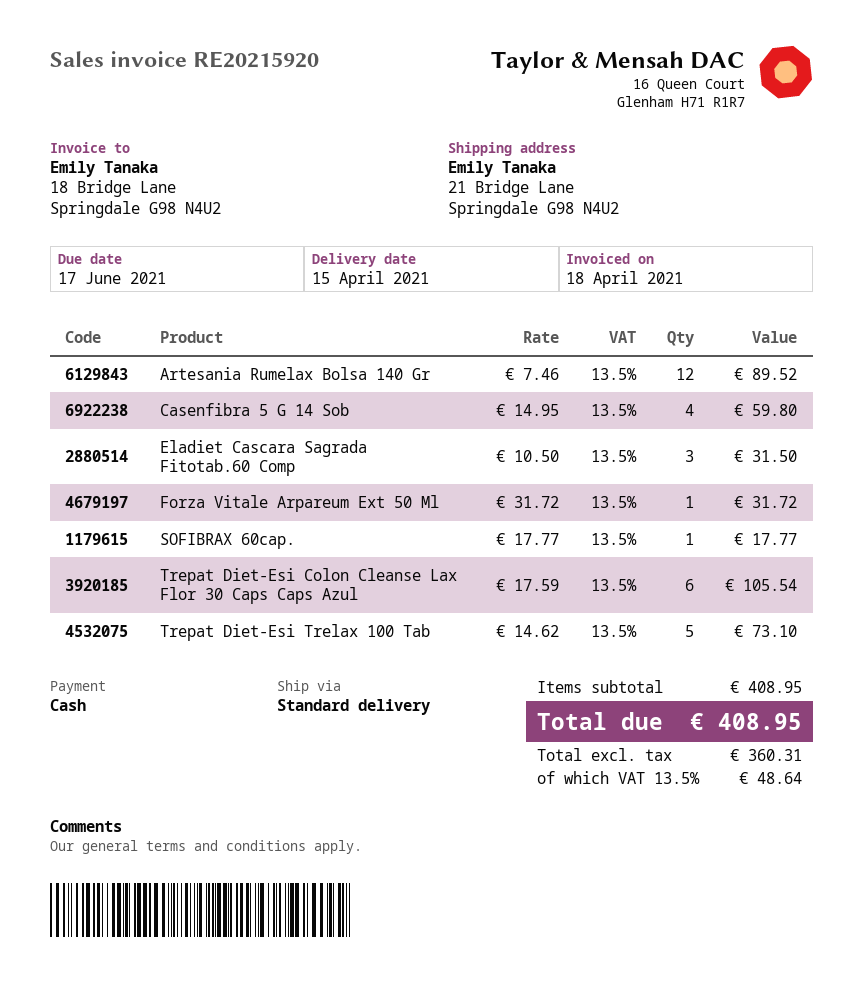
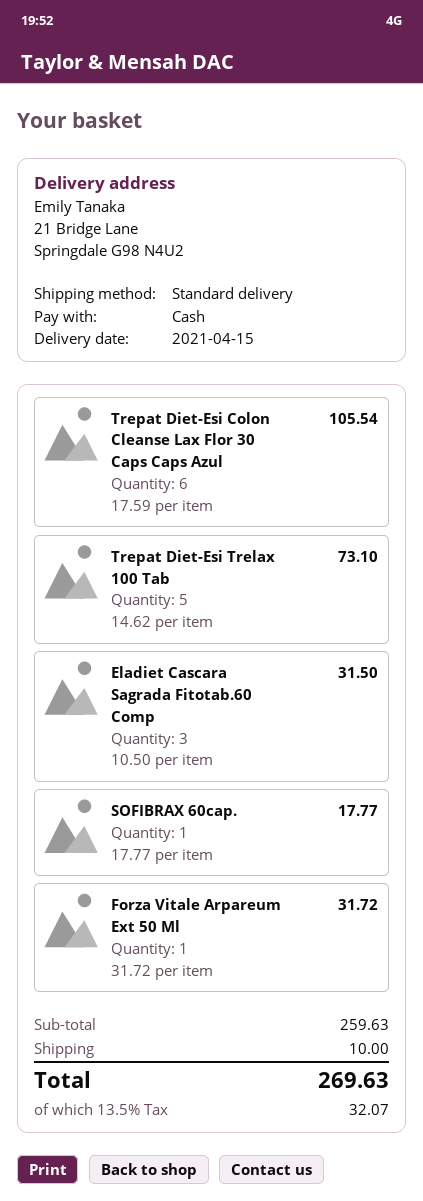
Artesania Rumelax Bolsa 140 Gr: 12 x 7.46 = 89.52 -> none
Casenfibra 5 G 14 Sob: 4 x 14.95 = 59.80 -> none
subtotal: 408.95 -> 259.63
shipping: none -> 10.00
tax: 13.5% = 48.64 -> 13.5% = 32.07
total: 408.95 -> 269.63

